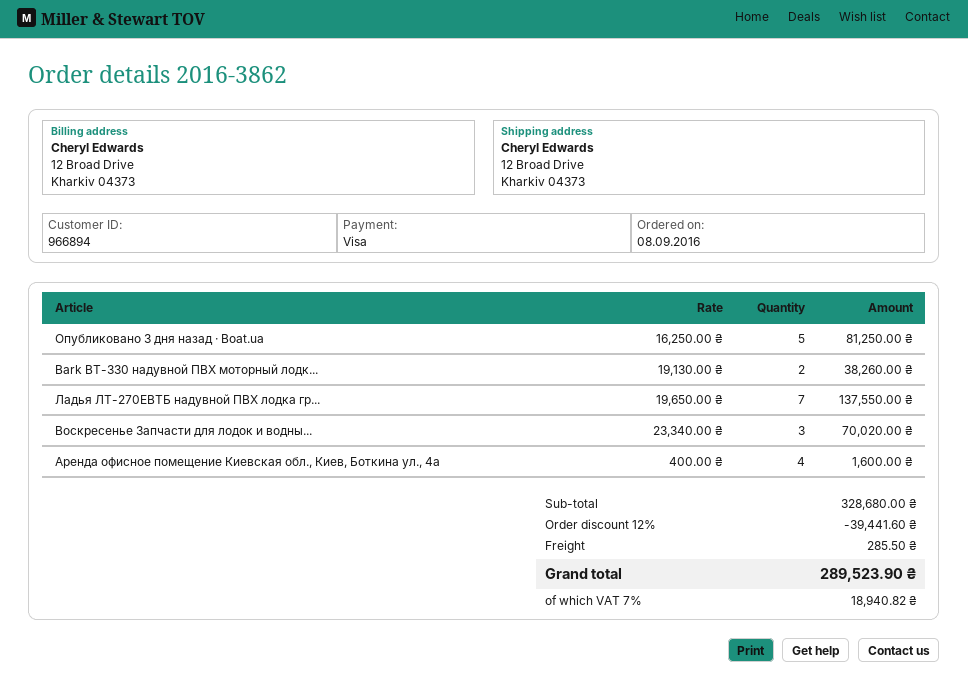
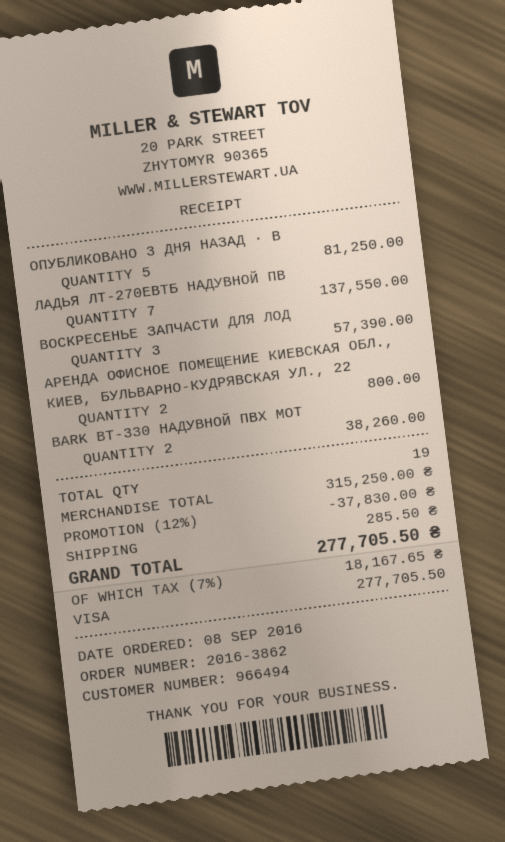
customer number: 966894 -> 966494
Воскресенье Запчасти для лодок и водны...: 3 for 70020.00 -> 3 for 57390.00
Аренда офисное помещение Киевская обл., Киев, Боткина ул., 4а: 4 for 1600.00 -> none
АРЕНДА ОФИСНОЕ ПОМЕЩЕНИЕ КИЕВСКАЯ ОБЛ., КИЕВ, БУЛЬВАРНО-КУДРЯВСКАЯ УЛ., 22: none -> 2 for 800.00
subtotal: 328680.00 -> 315250.00
discount: 12% = 39441.60 -> 12% = 37830.00
tax: 7% = 18940.82 -> 7% = 18167.65
total: 289523.90 -> 277705.50

